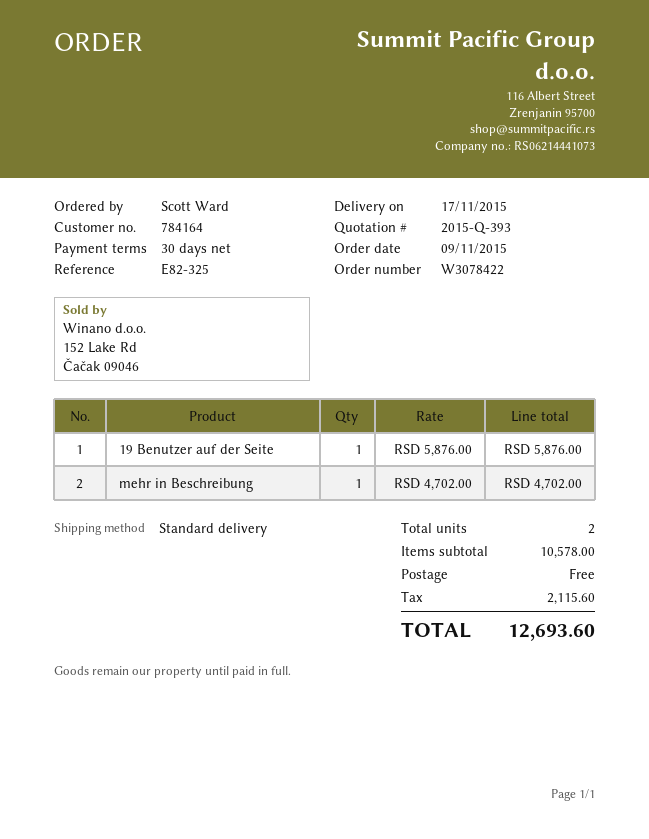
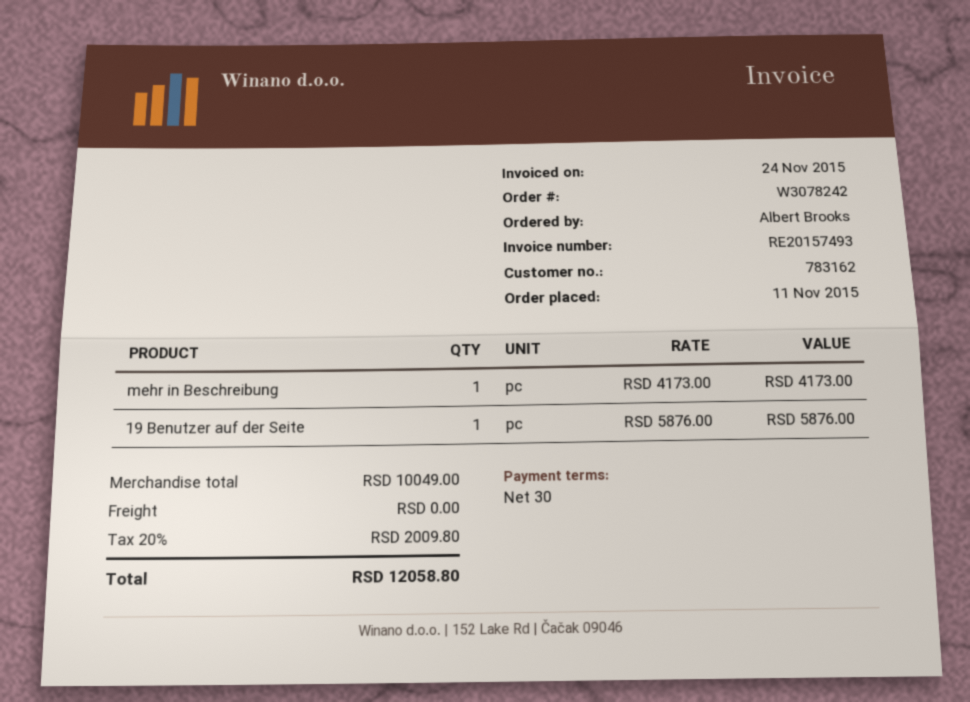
order number: W3078422 -> W3078242
order date: 2015-11-09 -> 2015-11-11
customer number: 784164 -> 783162
ordered by: Scott Ward -> Albert Brooks
mehr in Beschreibung: 1 x 4702.00 = 4702.00 -> 1 x 4173.00 = 4173.00
subtotal: 10578.00 -> 10049.00
tax: 2115.60 -> 2009.80
total: 12693.60 -> 12058.80

